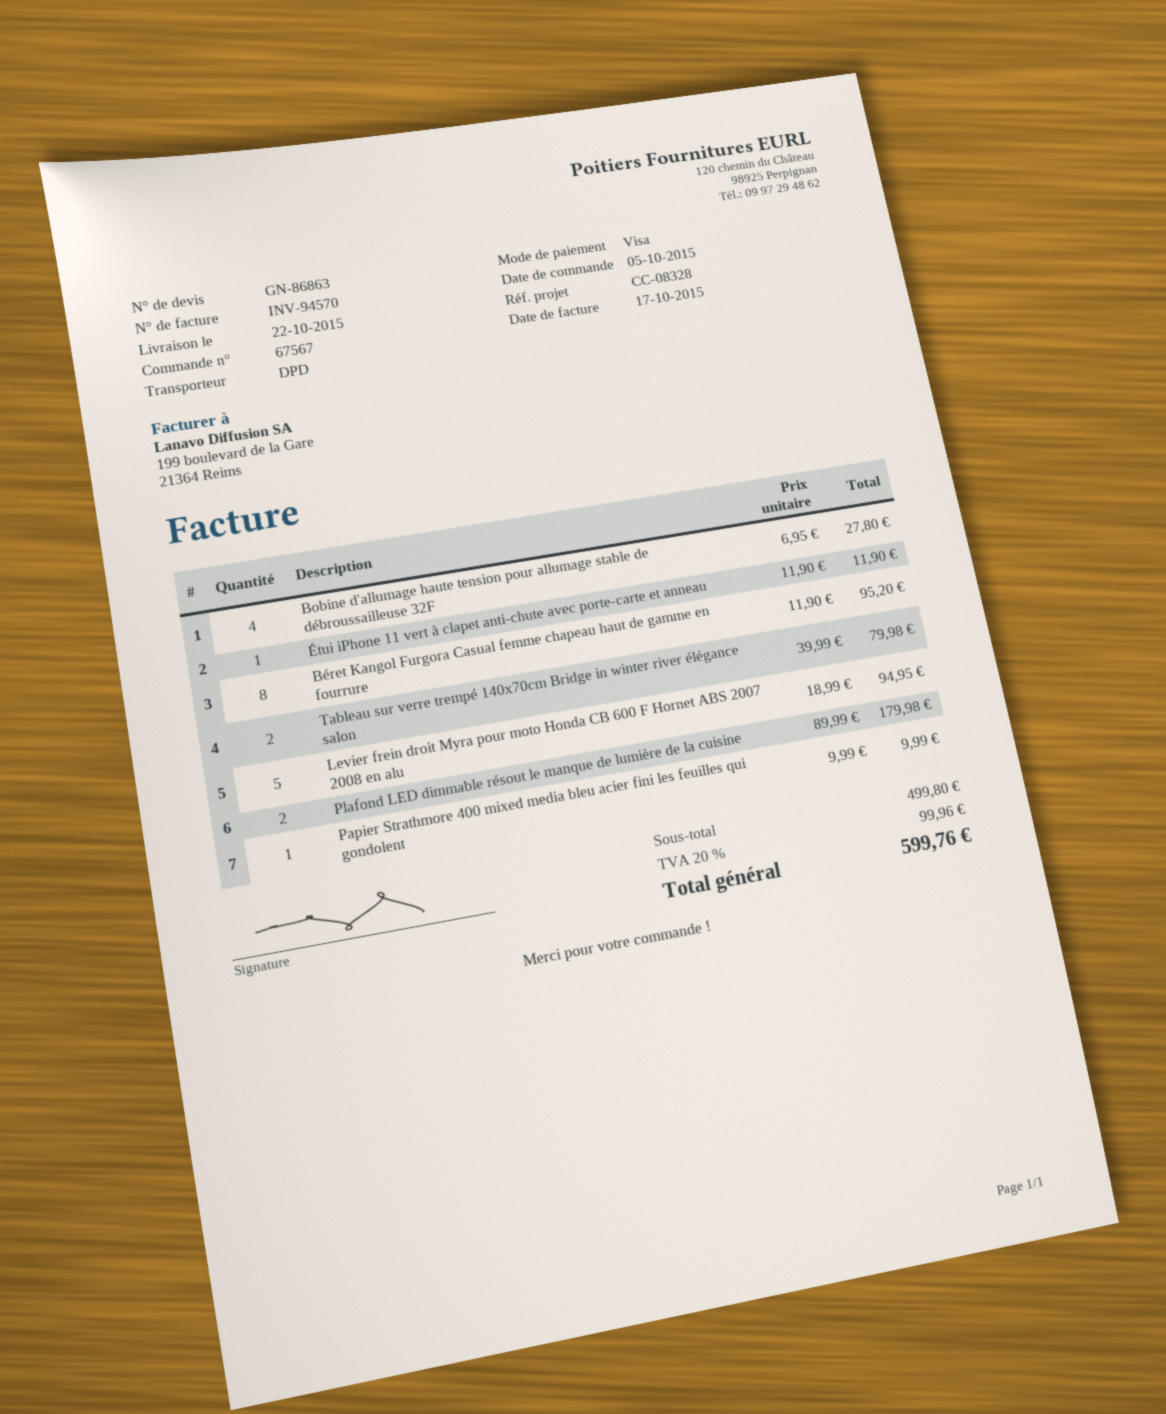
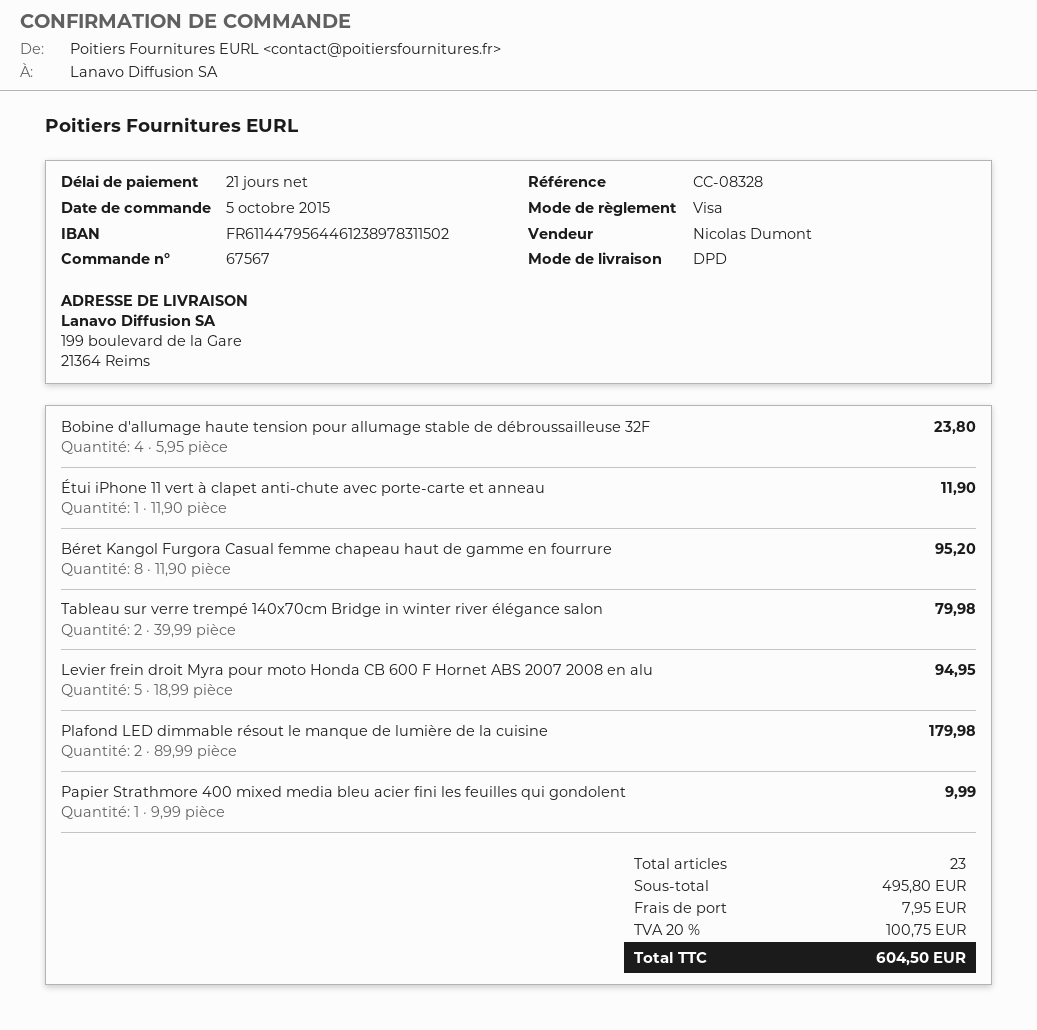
Bobine d'allumage haute tension pour allumage stable de débroussailleuse 32F: 4 x 6.95 = 27.80 -> 4 x 5.95 = 23.80
subtotal: 499.80 -> 495.80
shipping: none -> 7.95
tax: 20% = 99.96 -> 20% = 100.75
total: 599.76 -> 604.50

